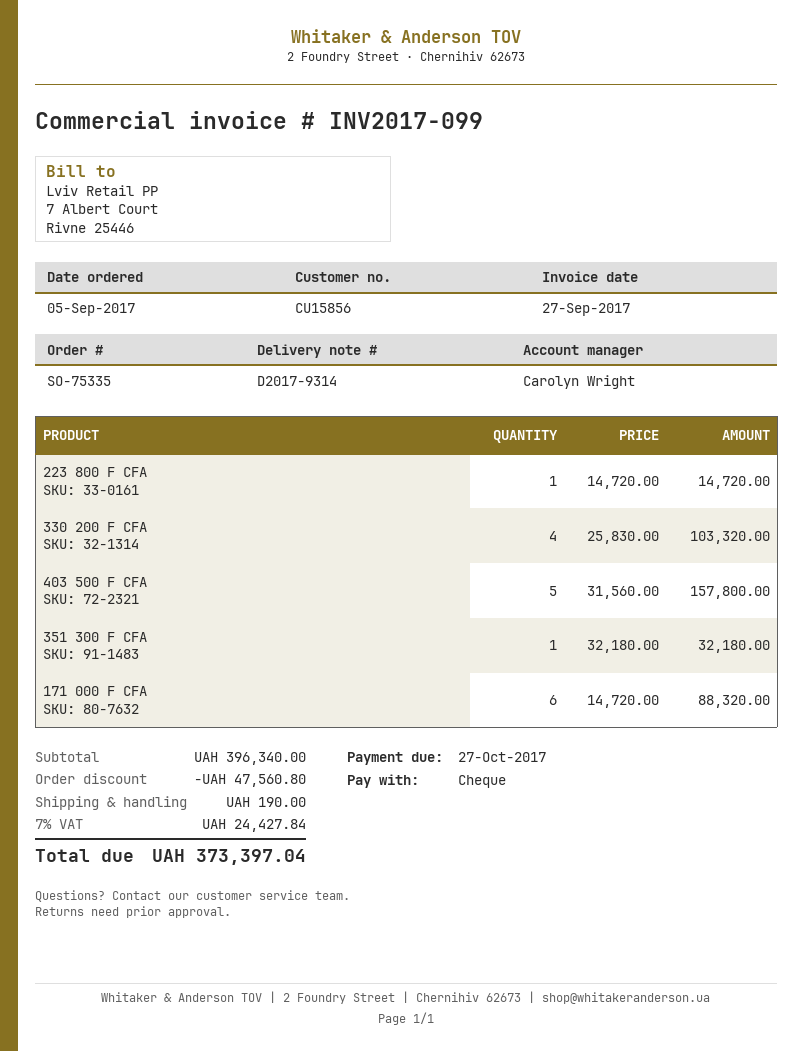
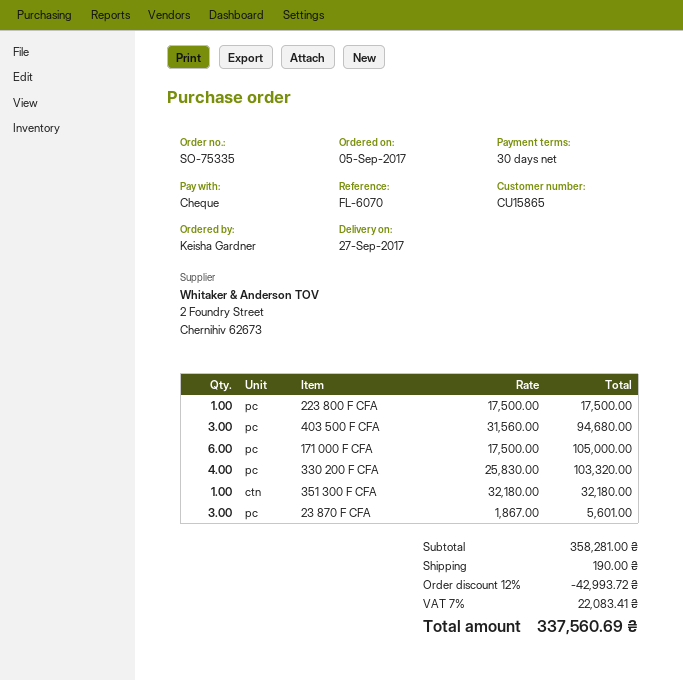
customer number: CU15856 -> CU15865
223 800 F CFA: 1 x 14720.00 = 14720.00 -> 1 x 17500.00 = 17500.00
403 500 F CFA: 5 x 31560.00 = 157800.00 -> 3 x 31560.00 = 94680.00
171 000 F CFA: 6 x 14720.00 = 88320.00 -> 6 x 17500.00 = 105000.00
23 870 F CFA: none -> 3 x 1867.00 = 5601.00
subtotal: 396340.00 -> 358281.00
discount: 47560.80 -> 42993.72
tax: 7% = 24427.84 -> 7% = 22083.41
total: 373397.04 -> 337560.69

